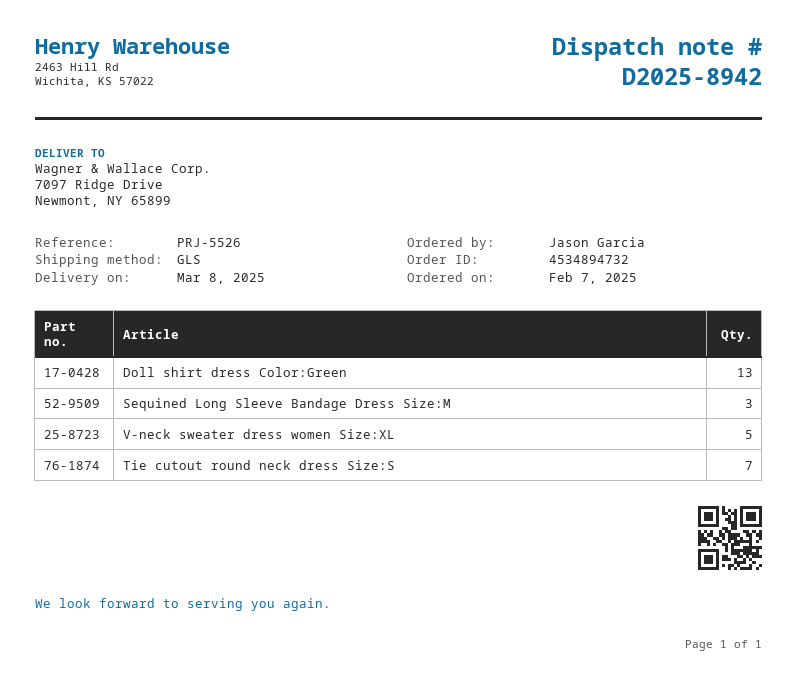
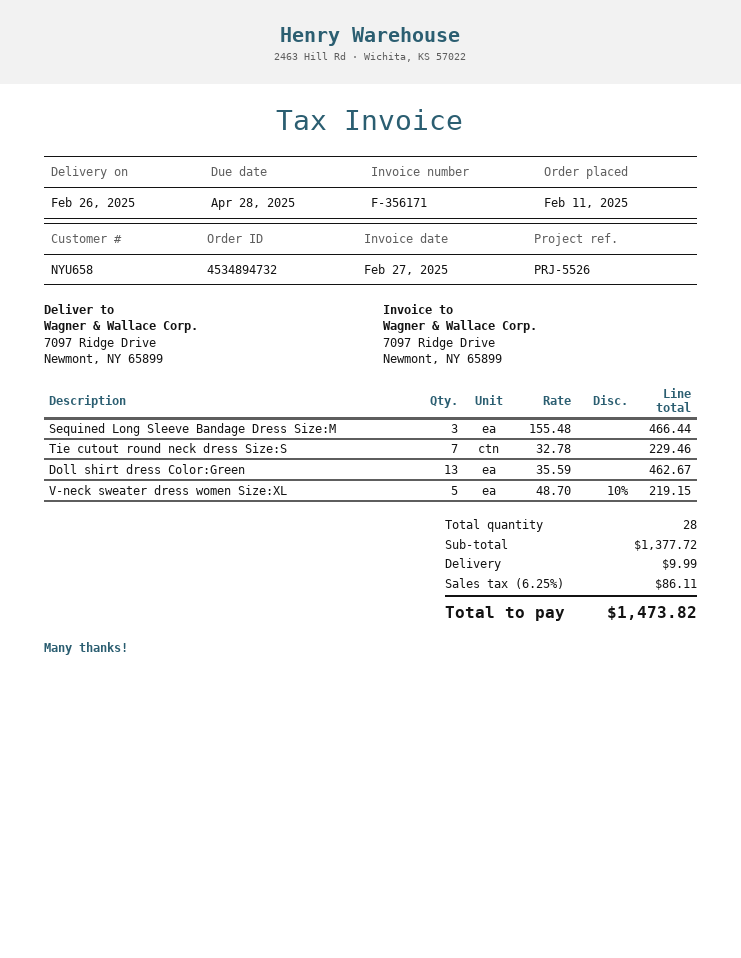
order date: 2025-02-07 -> 2025-02-11
delivery date: 2025-03-08 -> 2025-02-26

